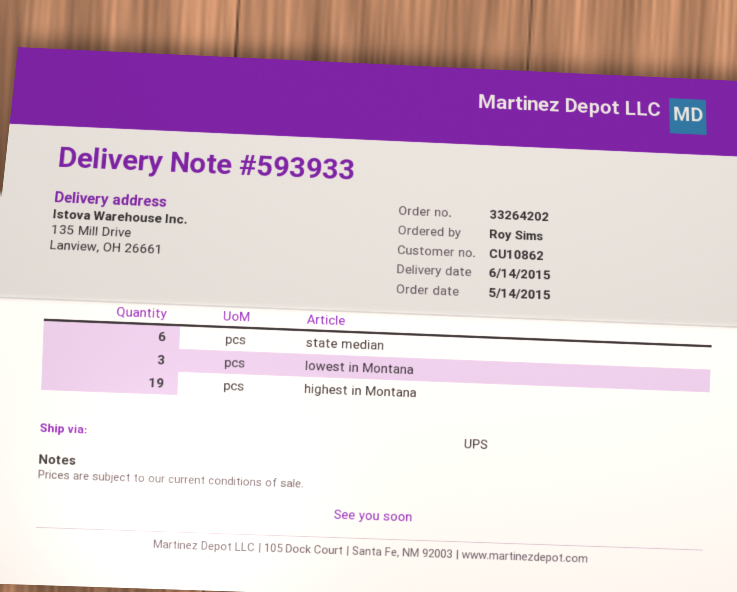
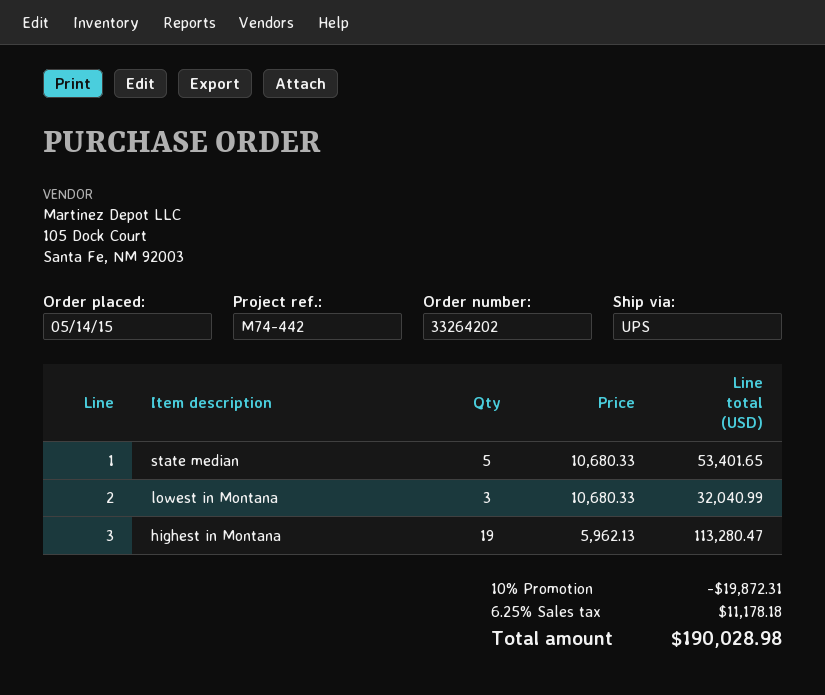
state median: 6 -> 5

